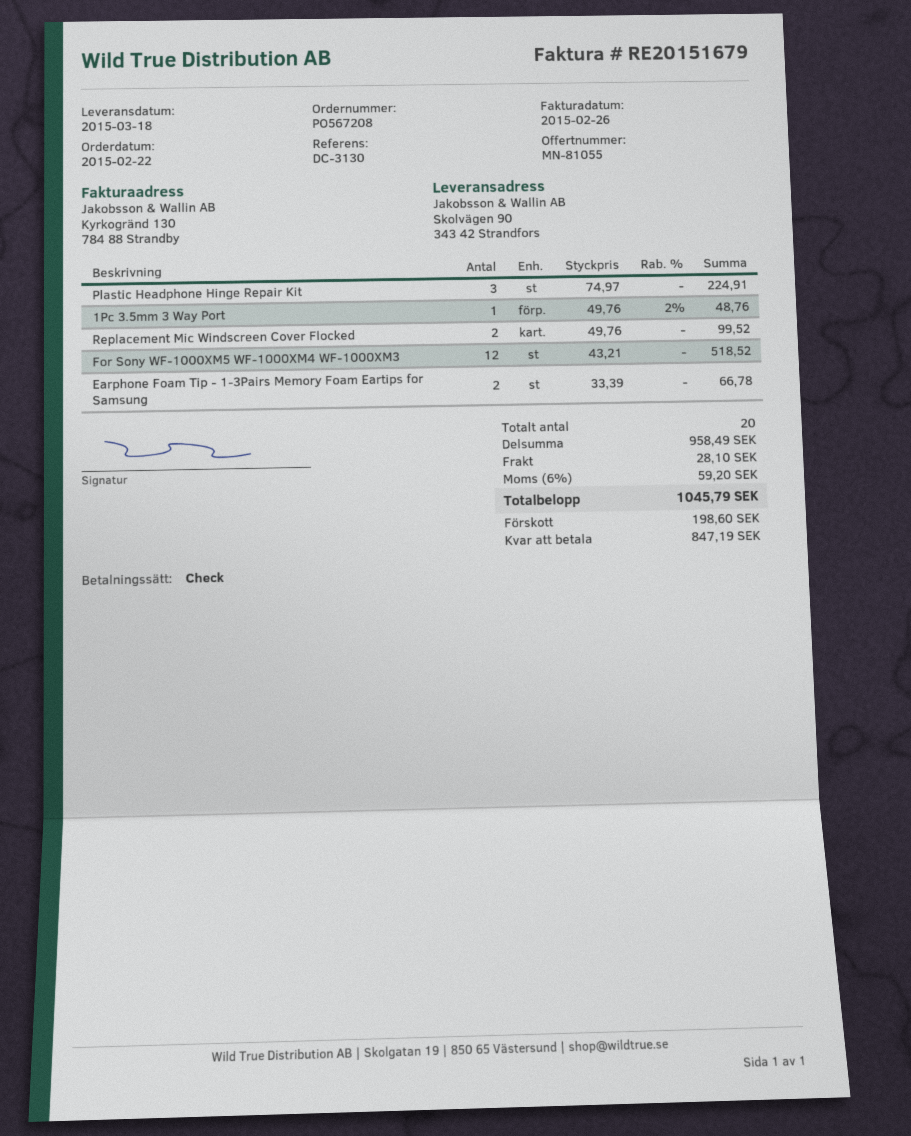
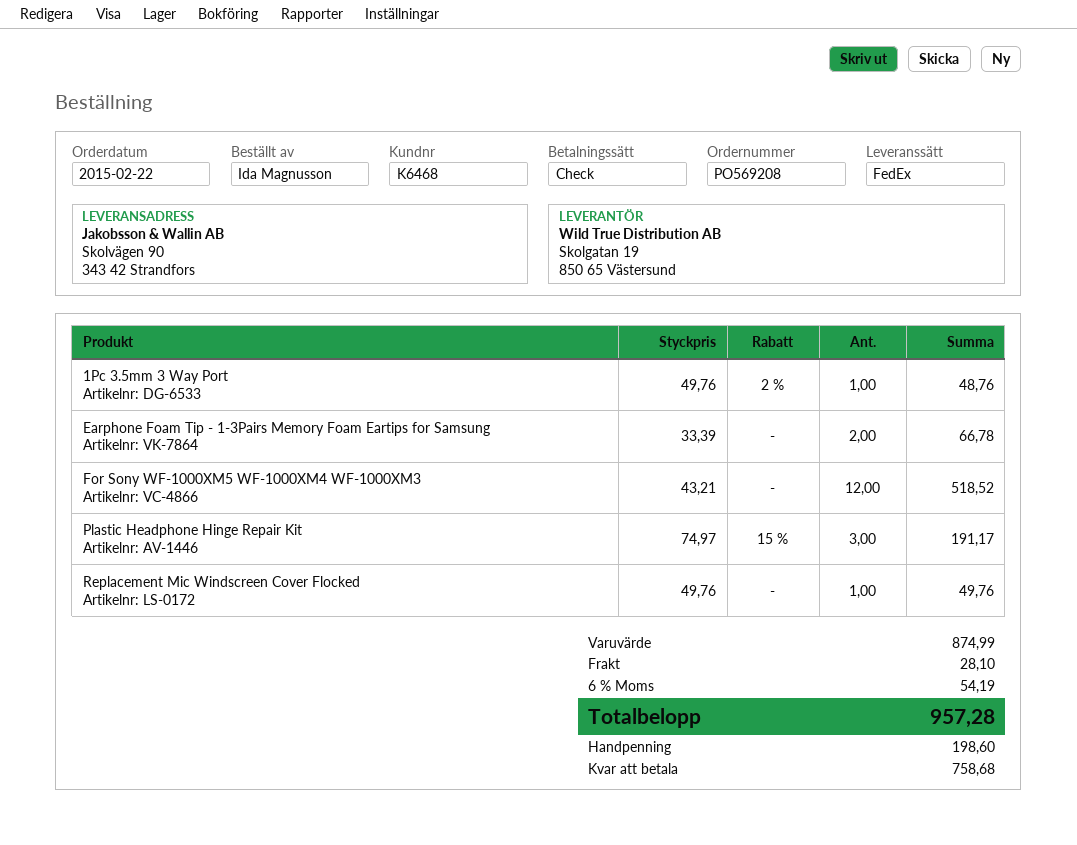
order number: PO567208 -> PO569208
Plastic Headphone Hinge Repair Kit: 3 x 74.97 = 224.91 -> 3 x 74.97 - 15% = 191.17
Replacement Mic Windscreen Cover Flocked: 2 x 49.76 = 99.52 -> 1 x 49.76 = 49.76
subtotal: 958.49 -> 874.99
tax: 6% = 59.20 -> 6% = 54.19
total: 1045.79 -> 957.28
balance: 847.19 -> 758.68

